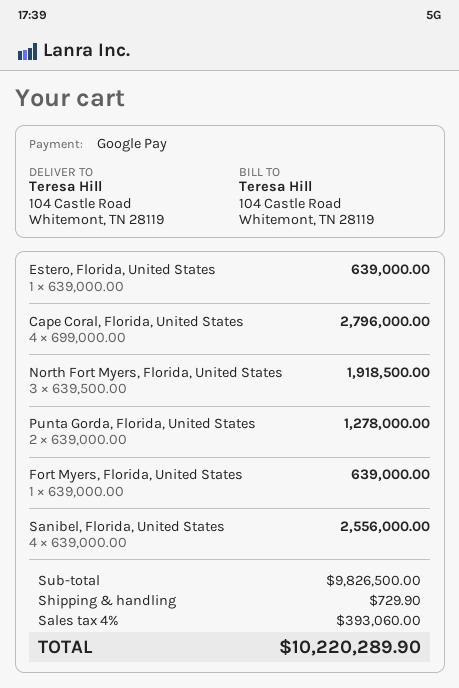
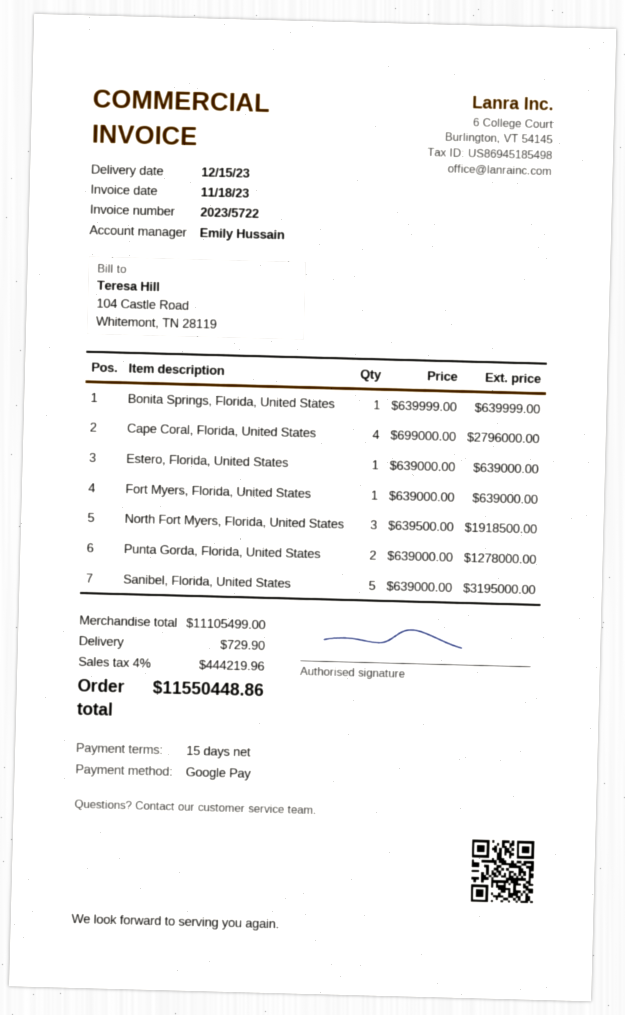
Sanibel, Florida, United States: 4 x 639000.00 = 2556000.00 -> 5 x 639000.00 = 3195000.00
Bonita Springs, Florida, United States: none -> 1 x 639999.00 = 639999.00
subtotal: 9826500.00 -> 11105499.00
tax: 4% = 393060.00 -> 4% = 444219.96
total: 10220289.90 -> 11550448.86

